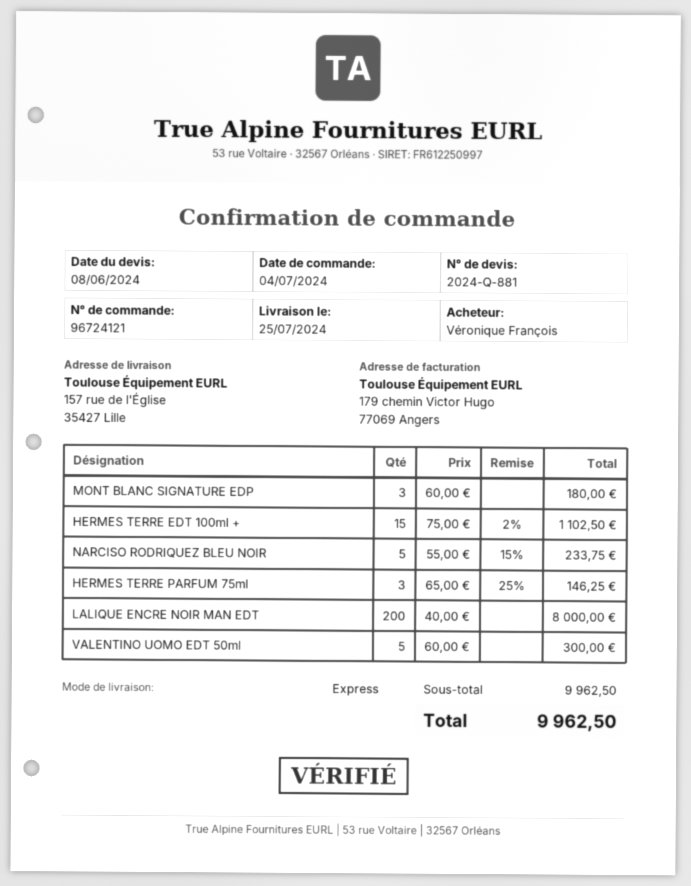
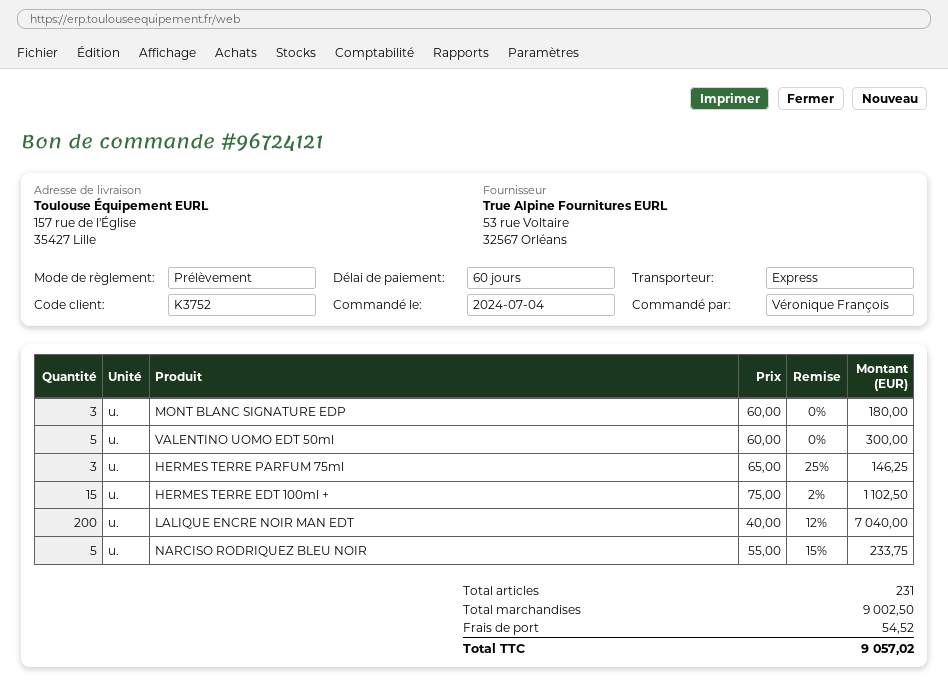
LALIQUE ENCRE NOIR MAN EDT: 200 x 40.00 = 8000.00 -> 200 x 40.00 - 12% = 7040.00
subtotal: 9962.50 -> 9002.50
shipping: none -> 54.52
total: 9962.50 -> 9057.02

